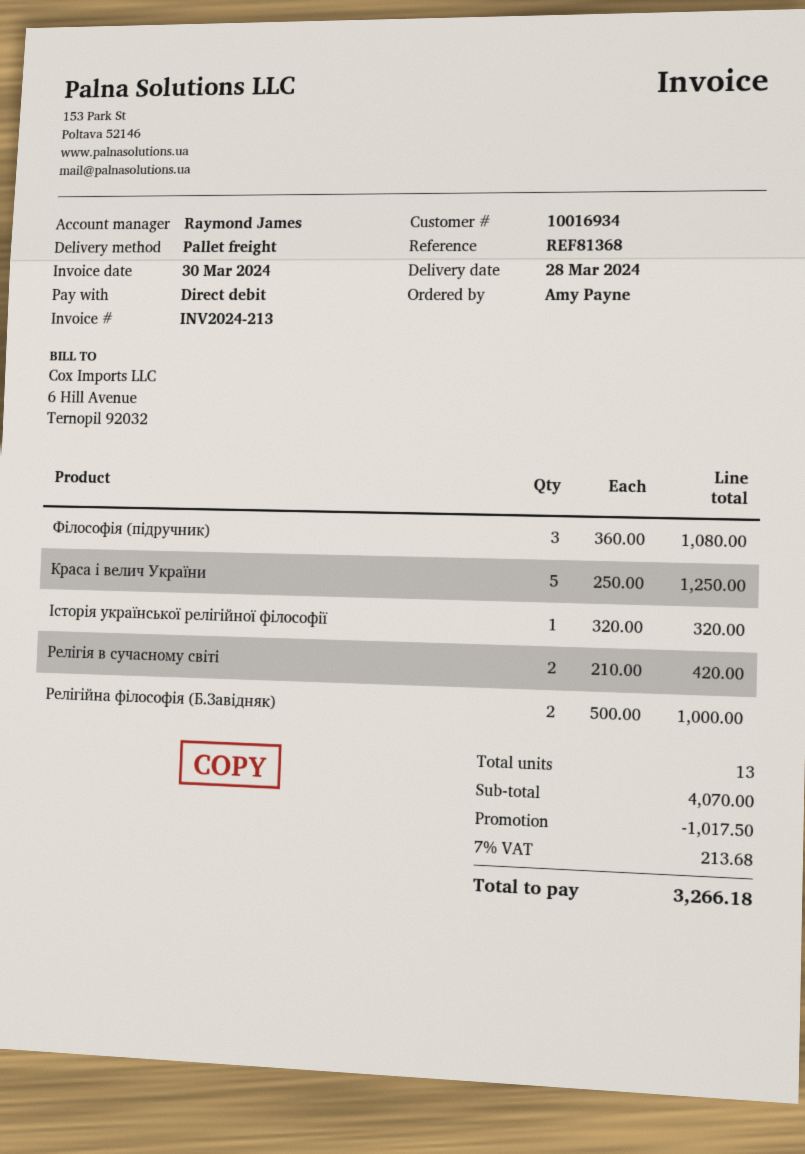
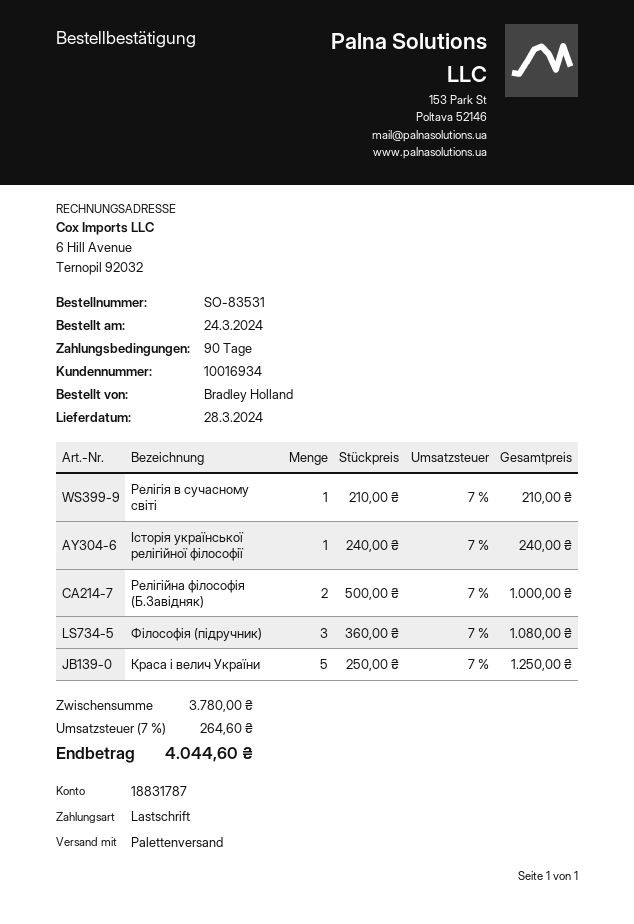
ordered by: Amy Payne -> Bradley Holland
Історія української релігійної філософії: 1 x 320.00 = 320.00 -> 1 x 240.00 = 240.00
Релігія в сучасному світі: 2 x 210.00 = 420.00 -> 1 x 210.00 = 210.00
subtotal: 4070.00 -> 3780.00
discount: 1017.50 -> none
tax: 7% = 213.68 -> 7% = 264.60
total: 3266.18 -> 4044.60

